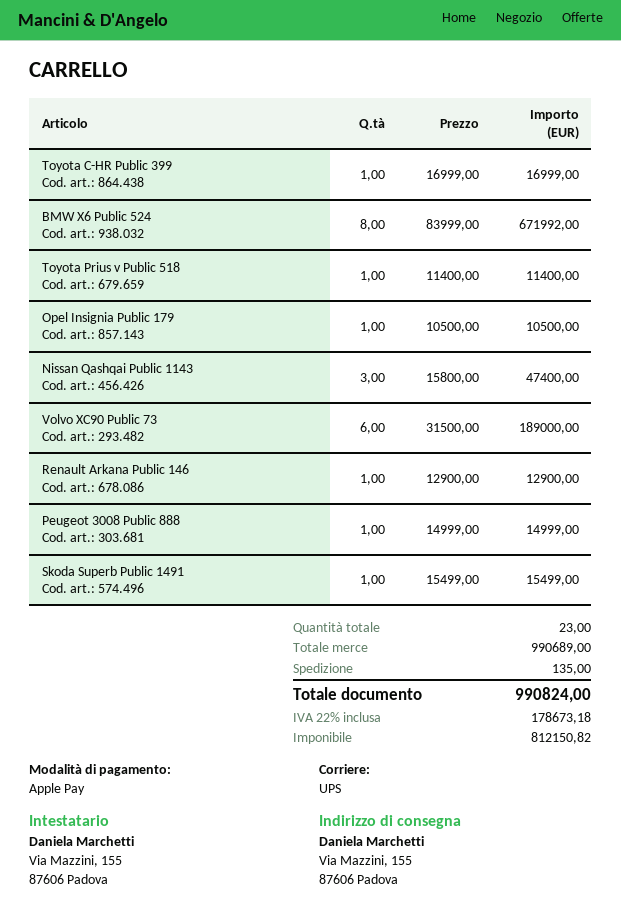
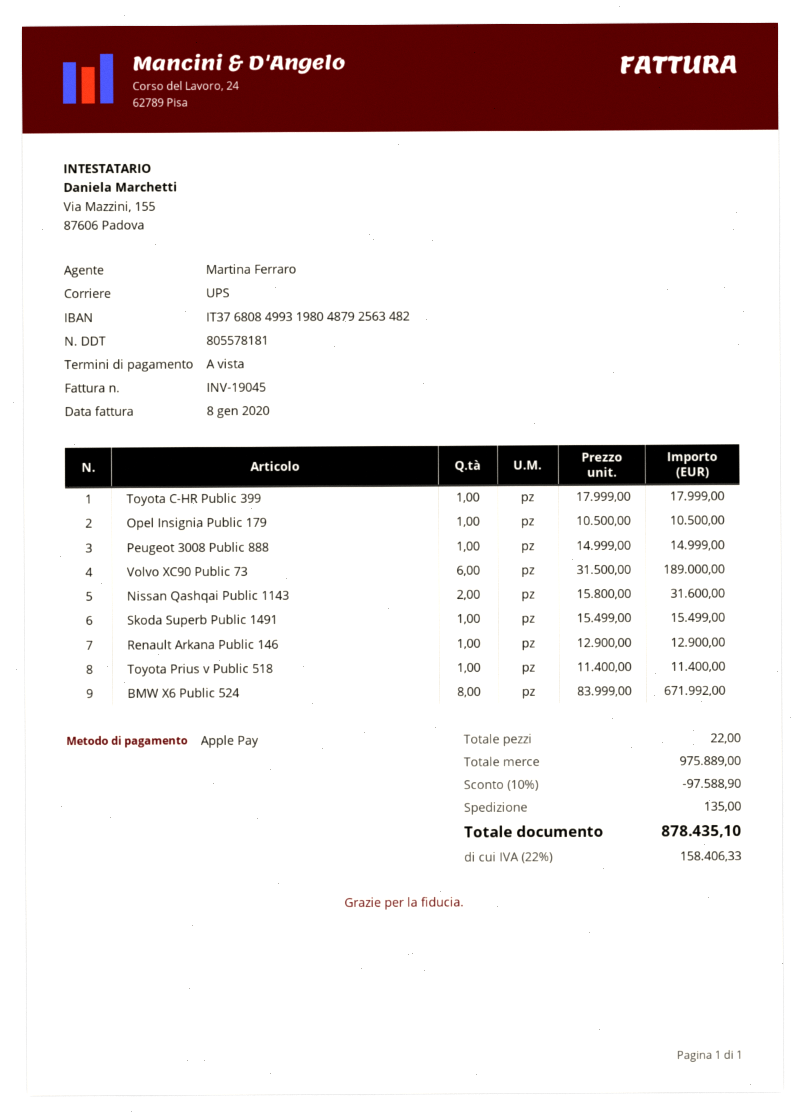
Toyota C-HR Public 399: 1 x 16999.00 = 16999.00 -> 1 x 17999.00 = 17999.00
Nissan Qashqai Public 1143: 3 x 15800.00 = 47400.00 -> 2 x 15800.00 = 31600.00
total quantity: 23 -> 22
subtotal: 990689.00 -> 975889.00
discount: none -> 10% = 97588.90
tax: 22% = 178673.18 -> 22% = 158406.33
total: 990824.00 -> 878435.10

